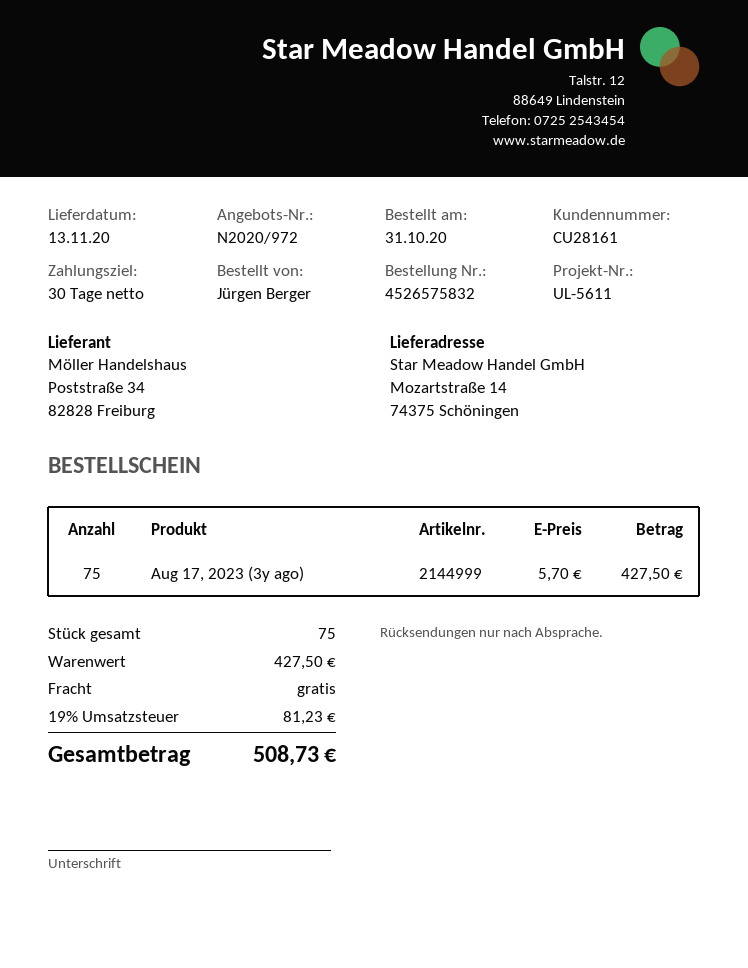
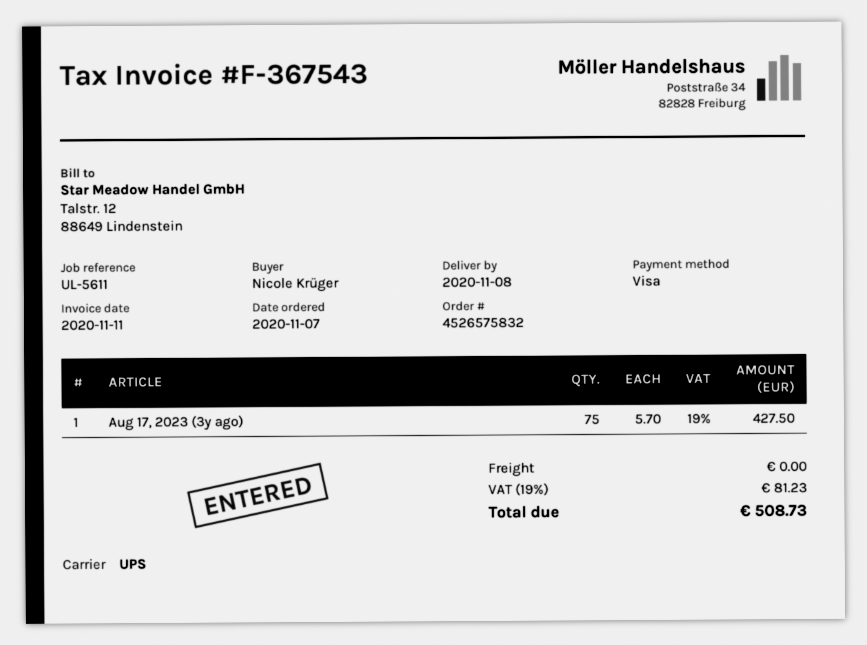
order date: 2020-10-31 -> 2020-11-07
delivery date: 2020-11-13 -> 2020-11-08
ordered by: Jürgen Berger -> Nicole Krüger

